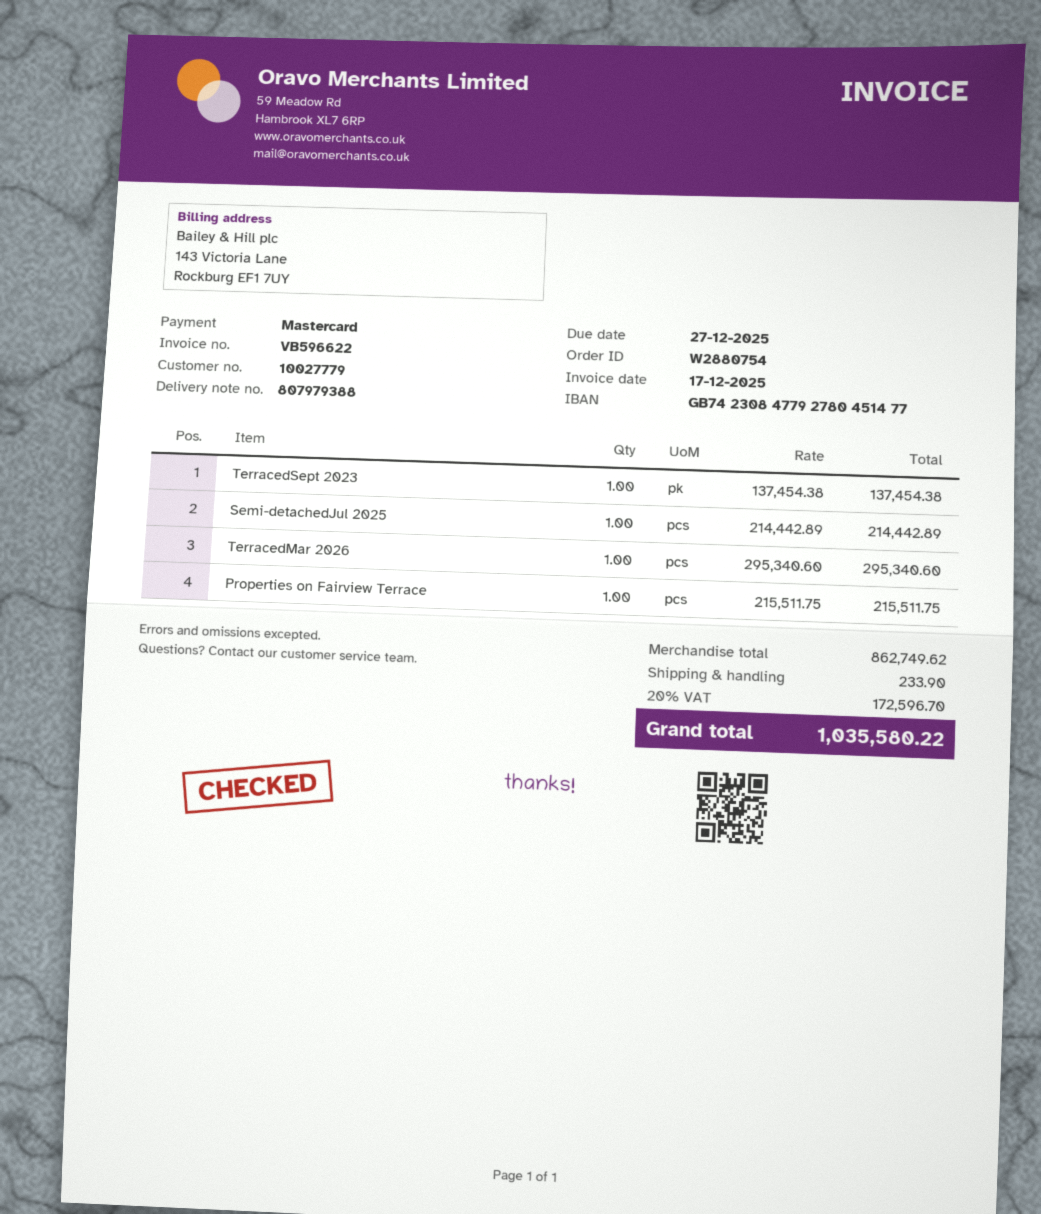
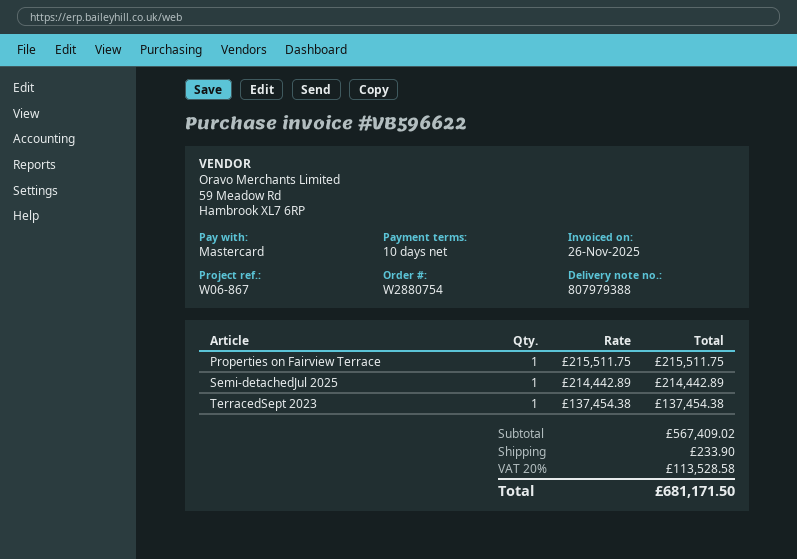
invoice date: 2025-12-17 -> 2025-11-26
TerracedMar 2026: 1 x 295340.60 = 295340.60 -> none
subtotal: 862749.62 -> 567409.02
tax: 20% = 172596.70 -> 20% = 113528.58
total: 1035580.22 -> 681171.50

